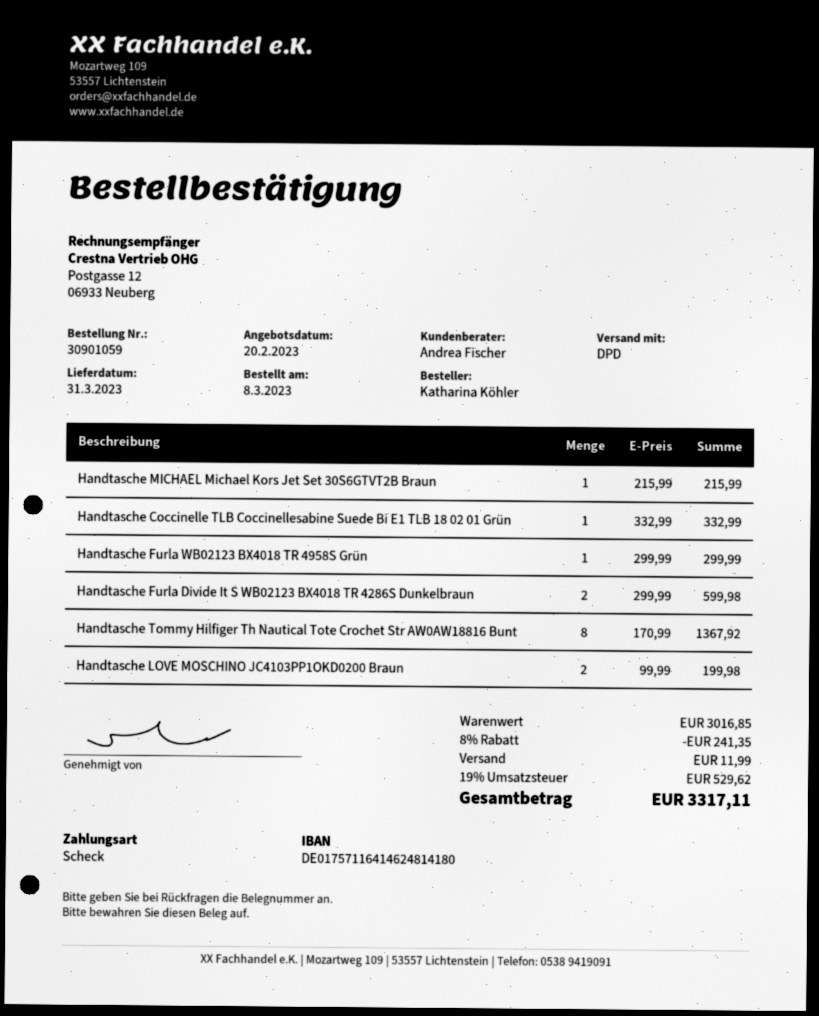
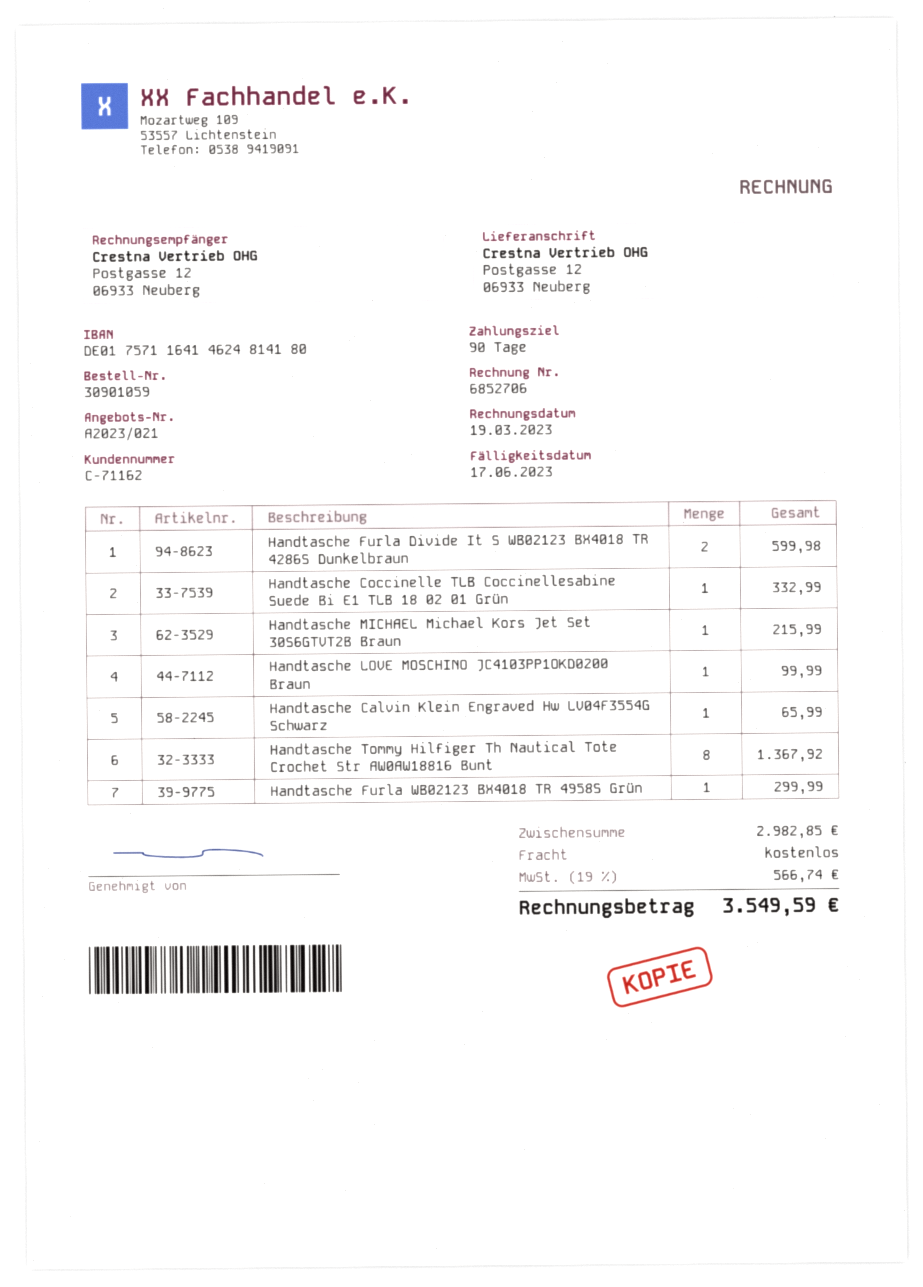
Handtasche LOVE MOSCHINO JC4103PP1OKD0200 Braun: 2 for 199.98 -> 1 for 99.99
Handtasche Calvin Klein Engraved Hw LV04F3554G Schwarz: none -> 1 for 65.99
subtotal: 3016.85 -> 2982.85
discount: 8% = 241.35 -> none
shipping: 11.99 -> 0.00
tax: 19% = 529.62 -> 19% = 566.74
total: 3317.11 -> 3549.59

